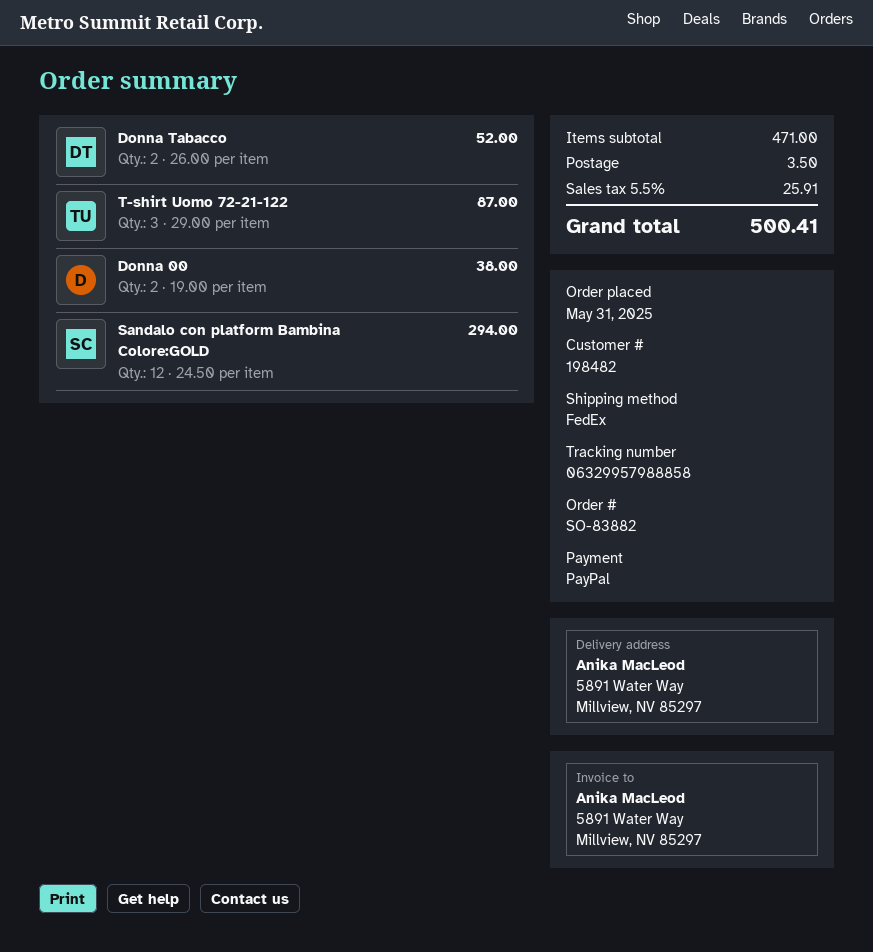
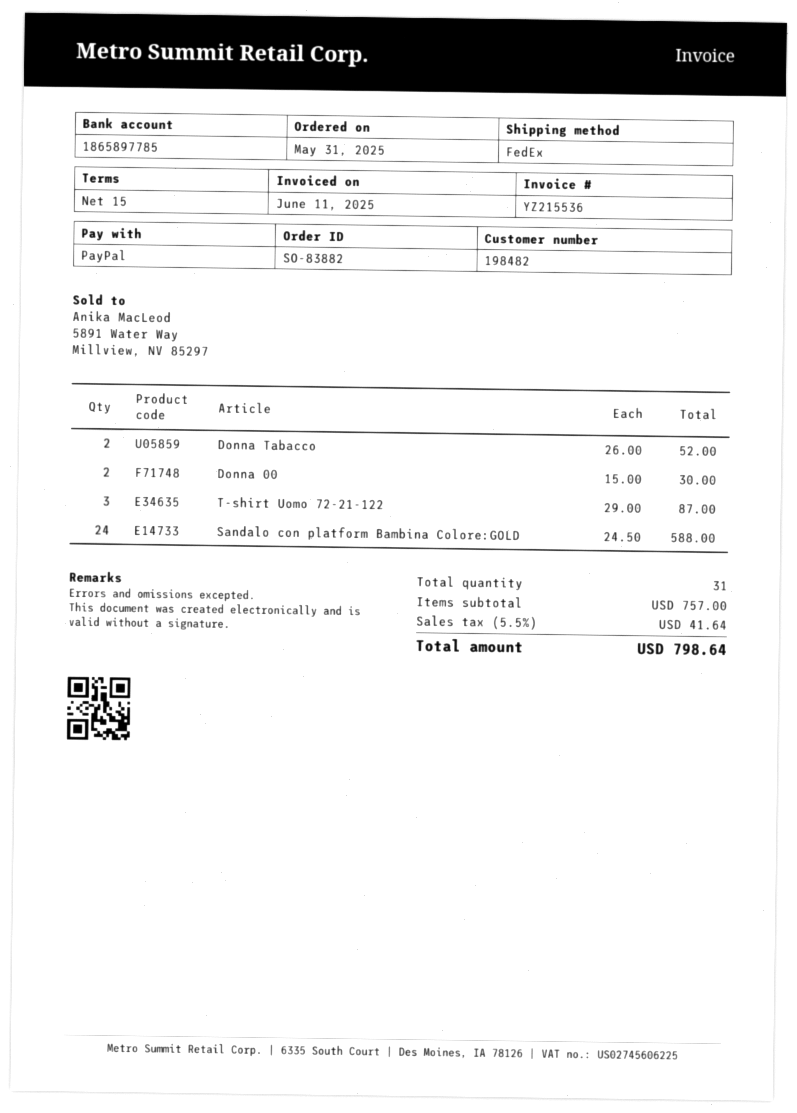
Donna 00: 2 x 19.00 = 38.00 -> 2 x 15.00 = 30.00
Sandalo con platform Bambina Colore:GOLD: 12 x 24.50 = 294.00 -> 24 x 24.50 = 588.00
subtotal: 471.00 -> 757.00
shipping: 3.50 -> none
tax: 5.5% = 25.91 -> 5.5% = 41.64
total: 500.41 -> 798.64

